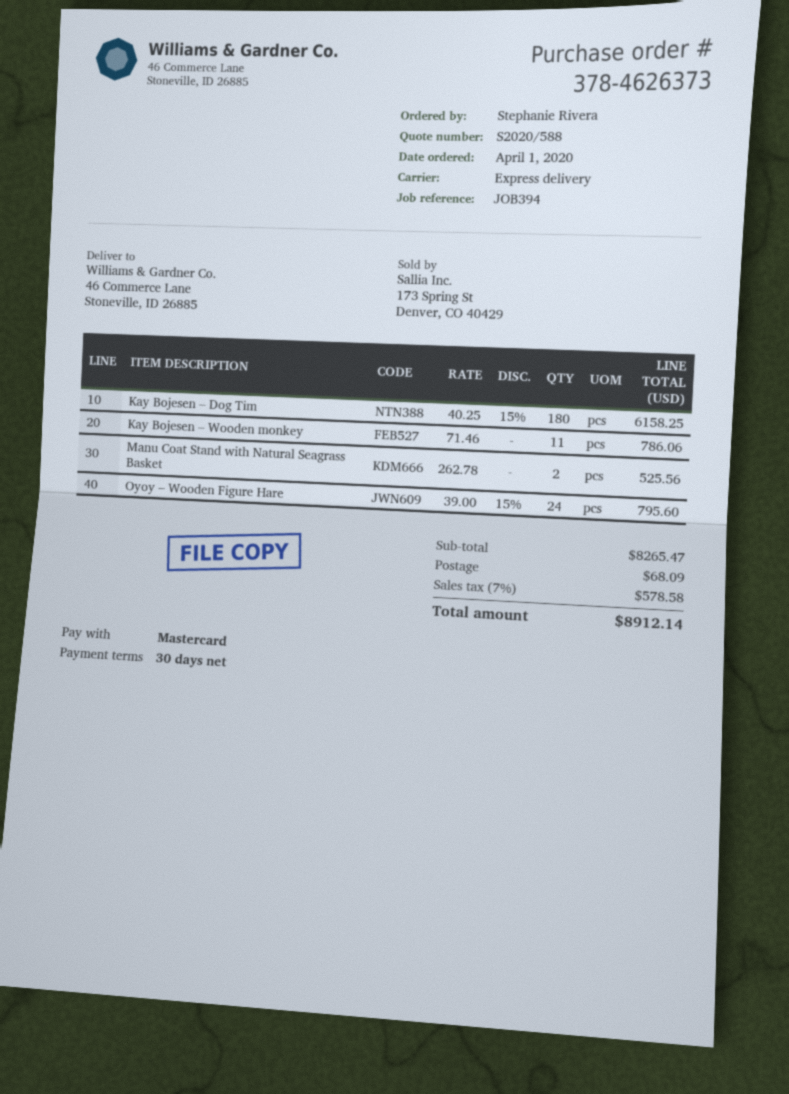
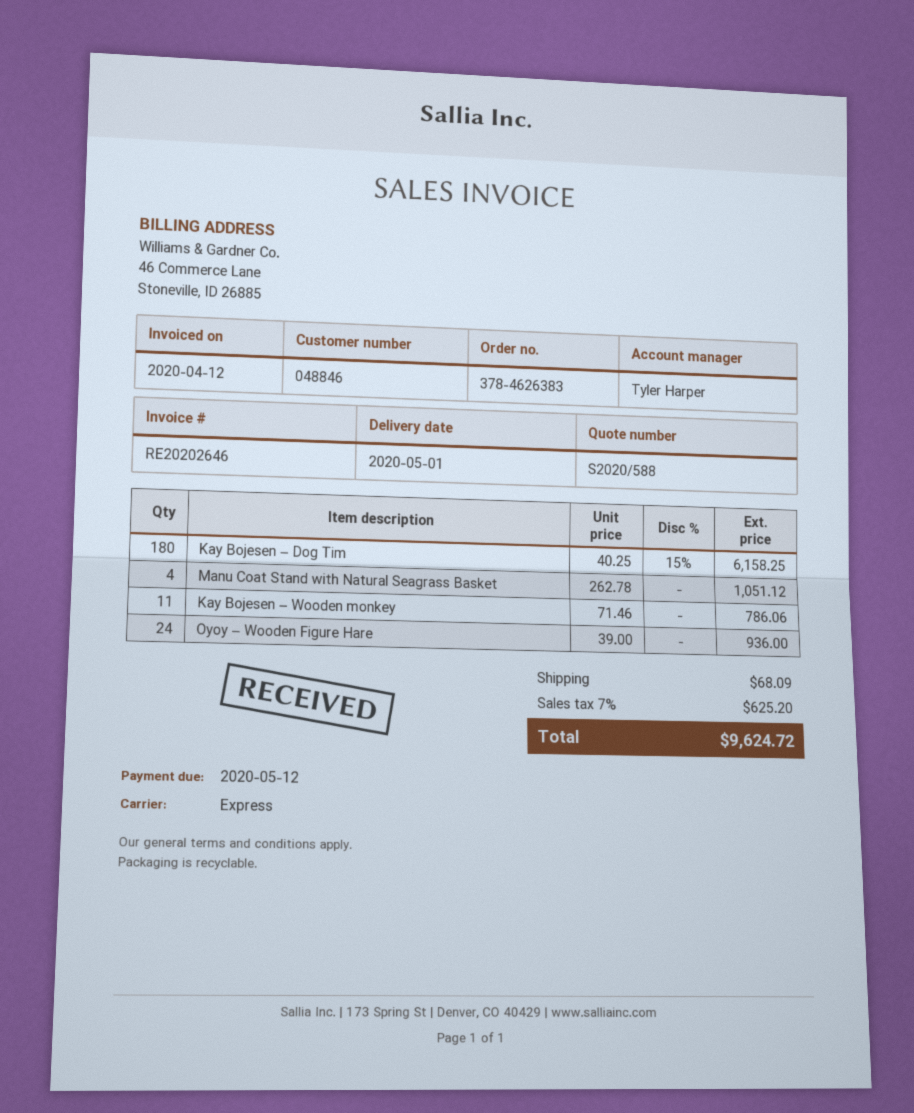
order number: 378-4626373 -> 378-4626383
Manu Coat Stand with Natural Seagrass Basket: 2 x 262.78 = 525.56 -> 4 x 262.78 = 1051.12
Oyoy – Wooden Figure Hare: 24 x 39.00 - 15% = 795.60 -> 24 x 39.00 = 936.00
tax: 7% = 578.58 -> 7% = 625.20
total: 8912.14 -> 9624.72

